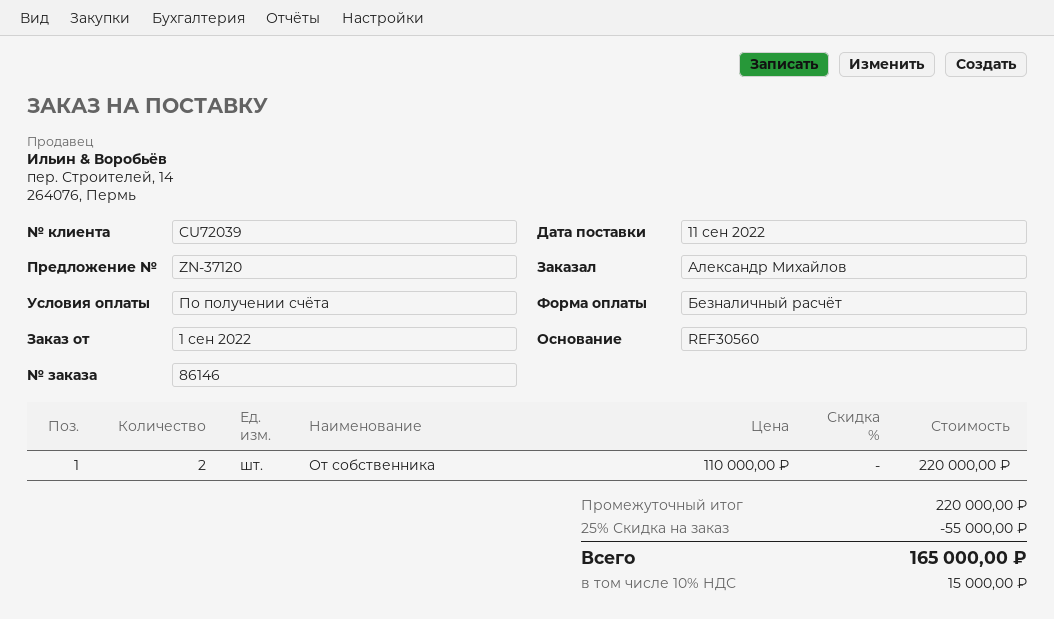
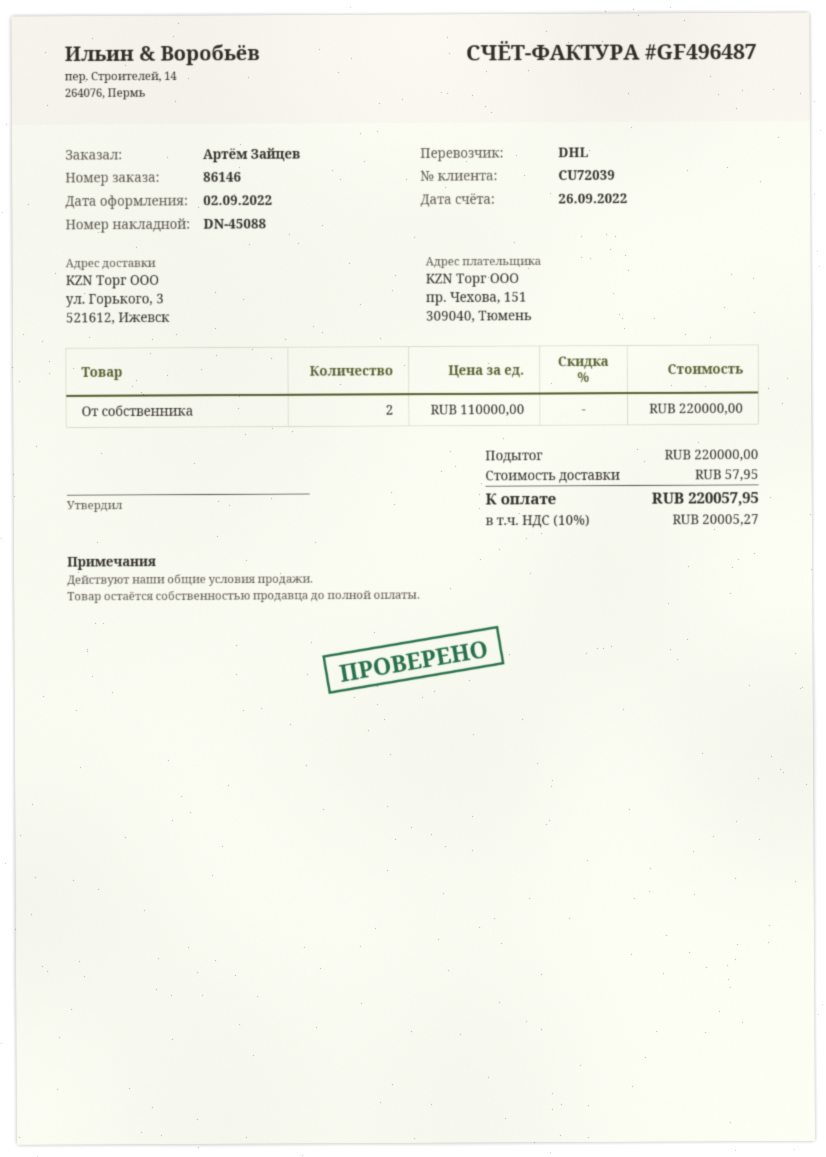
order date: 2022-09-01 -> 2022-09-02
ordered by: Александр Михайлов -> Артём Зайцев
discount: 25% = 55000.00 -> none
shipping: none -> 57.95
tax: 10% = 15000.00 -> 10% = 20005.27
total: 165000.00 -> 220057.95

